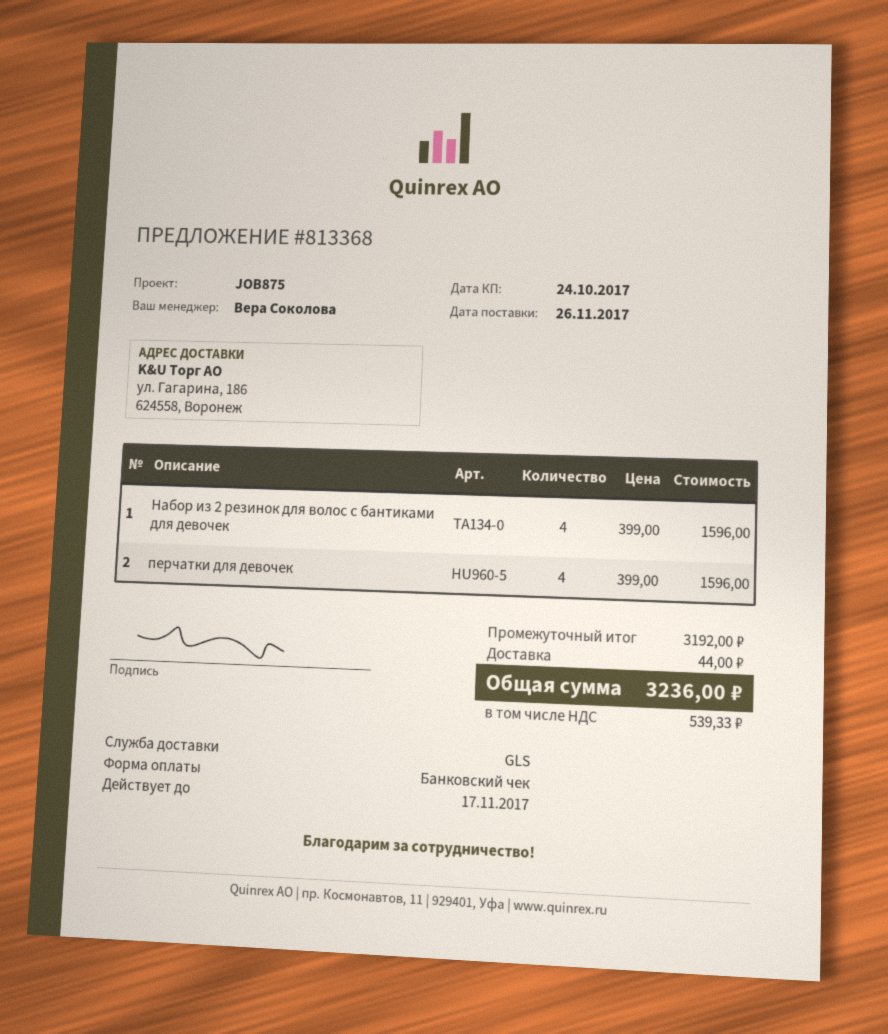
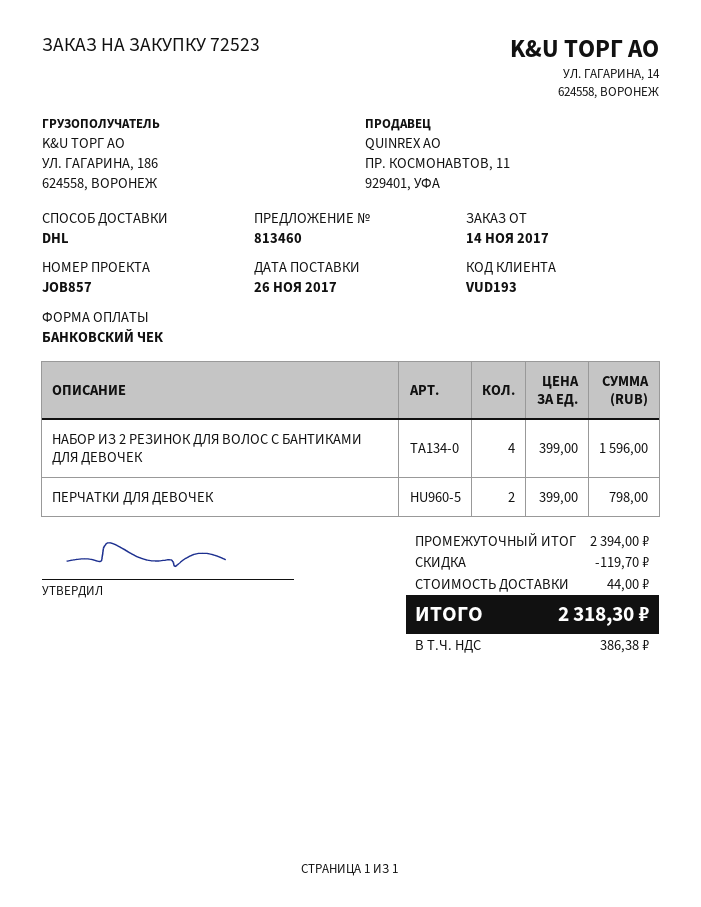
quote number: 813368 -> 813460
reference: JOB875 -> JOB857
shipping method: GLS -> DHL
перчатки для девочек: 4 x 399.00 = 1596.00 -> 2 x 399.00 = 798.00
subtotal: 3192.00 -> 2394.00
discount: none -> 119.70
tax: 539.33 -> 386.38
total: 3236.00 -> 2318.30

